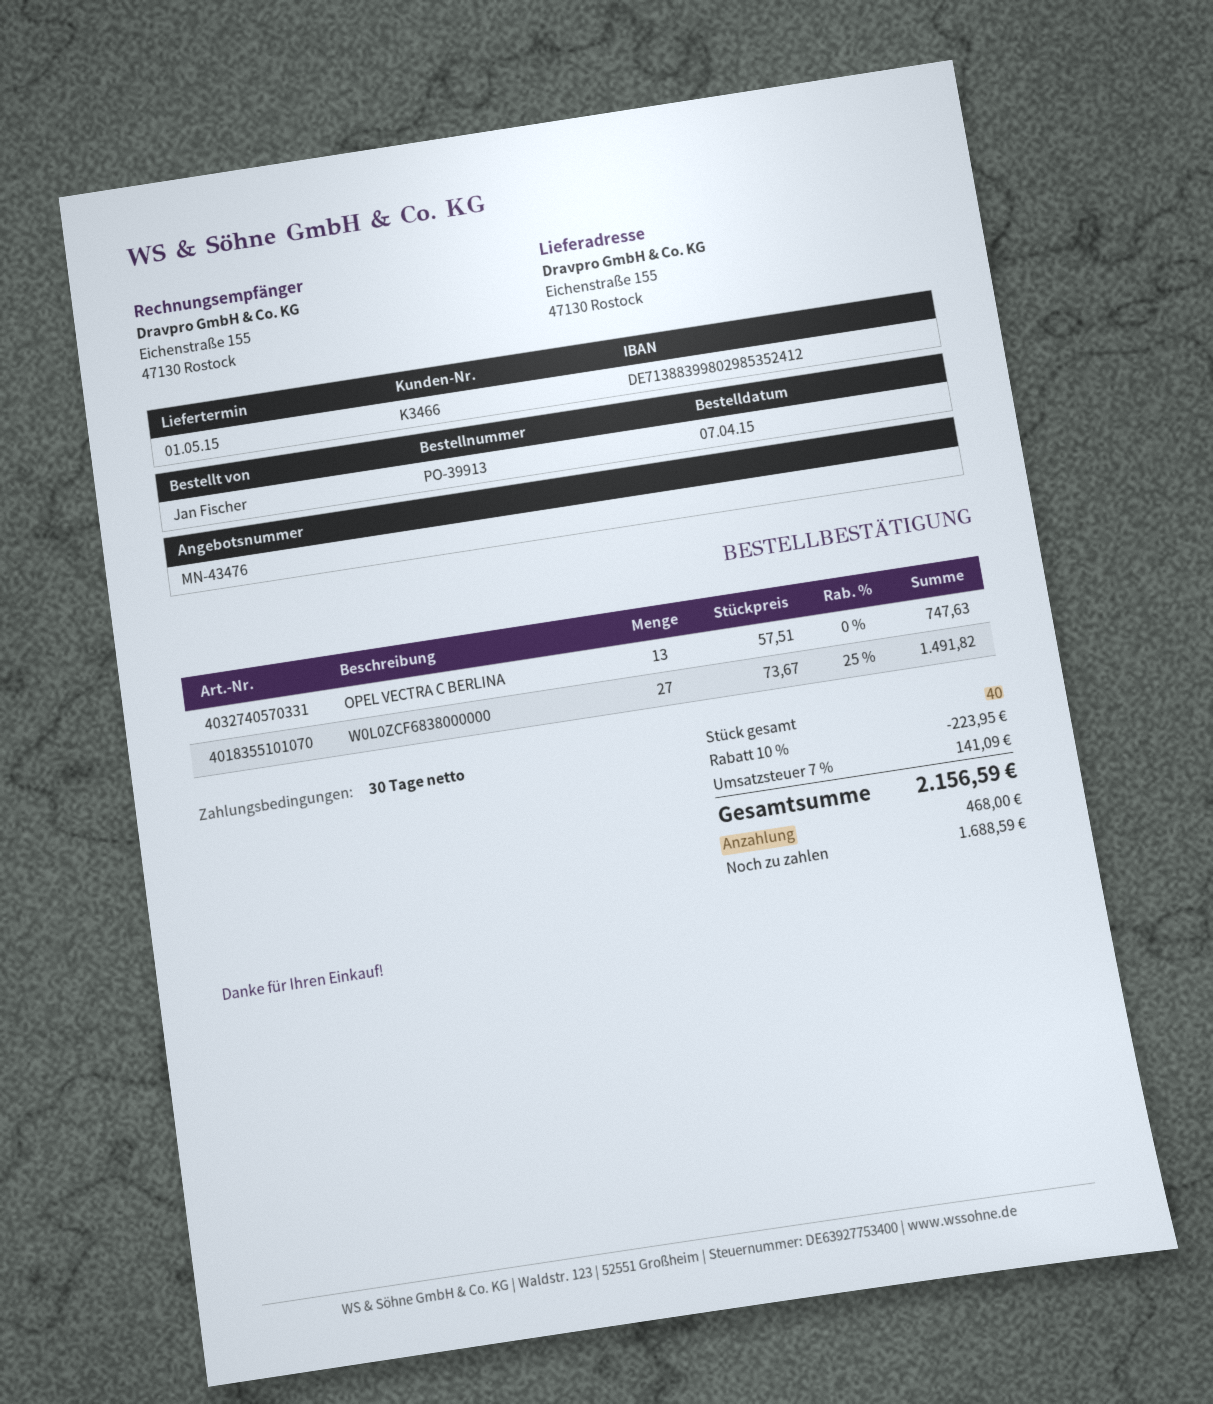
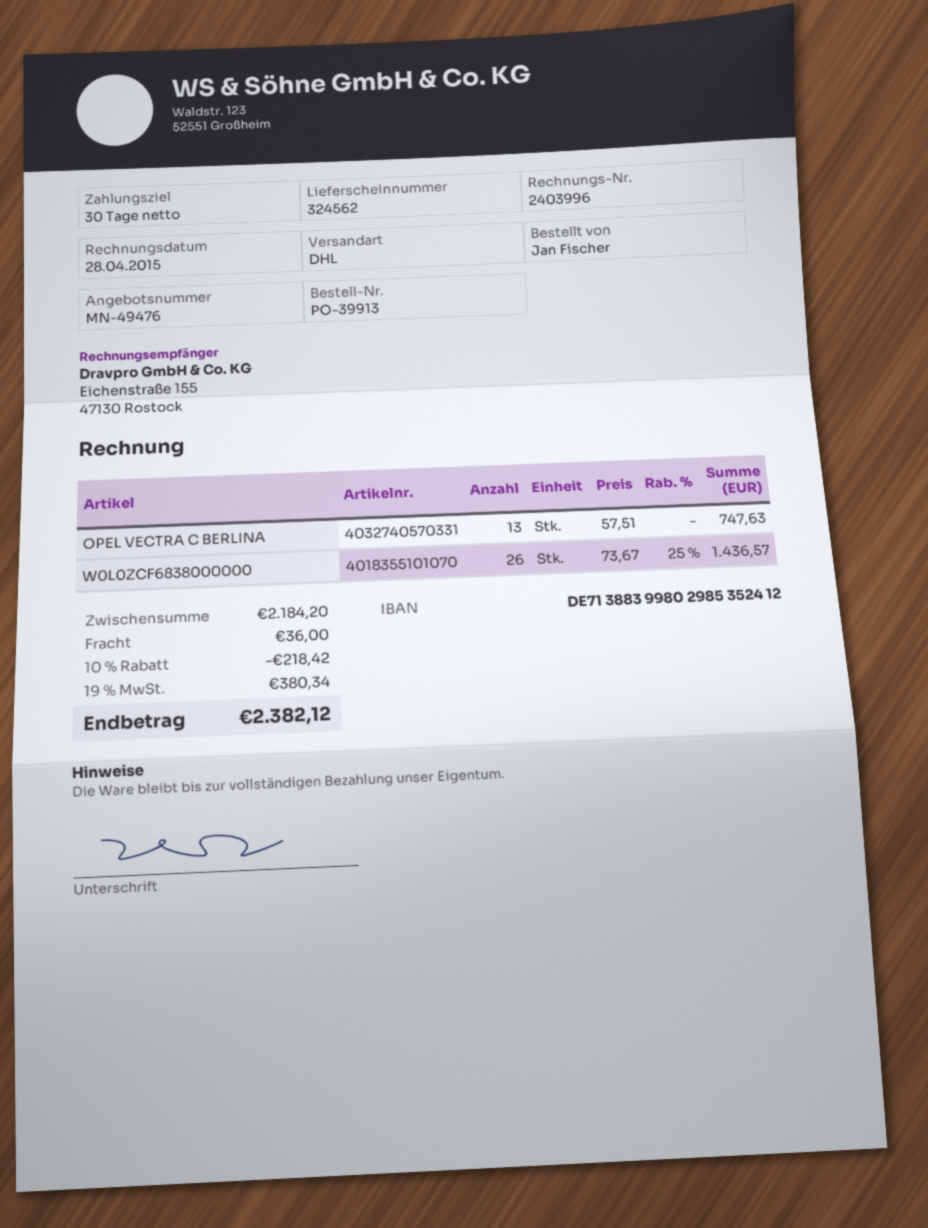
quote number: MN-43476 -> MN-49476
W0L0ZCF6838000000: 27 x 73.67 - 25% = 1491.82 -> 26 x 73.67 - 25% = 1436.57
discount: 10% = 223.95 -> 10% = 218.42
shipping: none -> 36.00
tax: 7% = 141.09 -> 19% = 380.34
total: 2156.59 -> 2382.12

